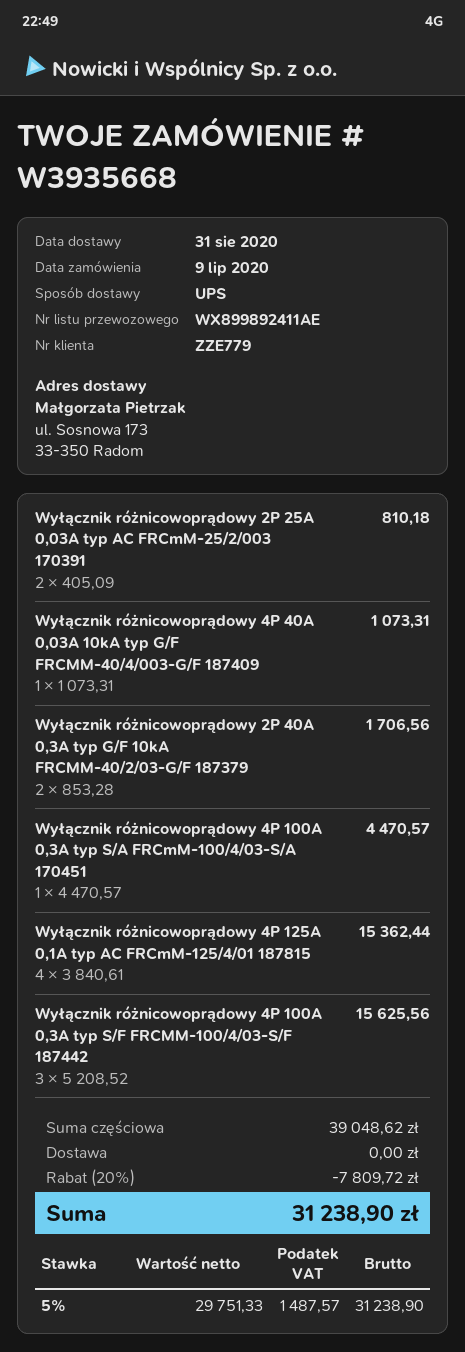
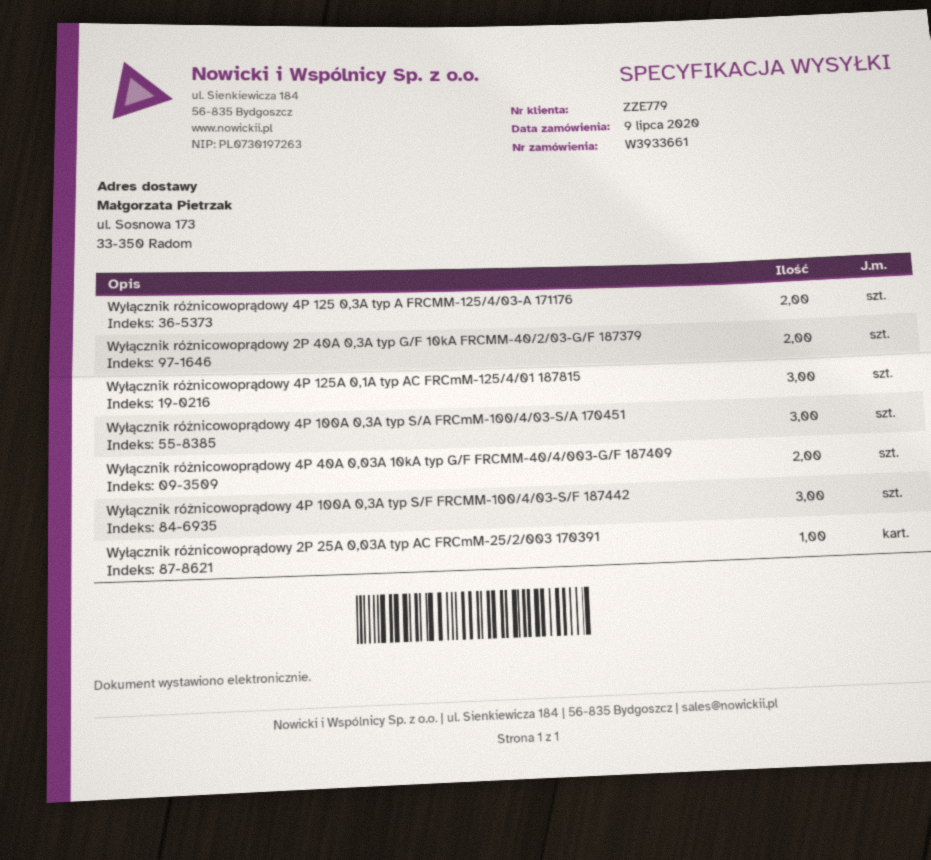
order number: W3935668 -> W3933661
Wyłącznik różnicowoprądowy 2P 25A 0,03A typ AC FRCmM-25/2/003 170391: 2 -> 1
Wyłącznik różnicowoprądowy 4P 40A 0,03A 10kA typ G/F FRCMM-40/4/003-G/F 187409: 1 -> 2
Wyłącznik różnicowoprądowy 4P 100A 0,3A typ S/A FRCmM-100/4/03-S/A 170451: 1 -> 3
Wyłącznik różnicowoprądowy 4P 125A 0,1A typ AC FRCmM-125/4/01 187815: 4 -> 3
Wyłącznik różnicowoprądowy 4P 125 0,3A typ A FRCMM-125/4/03-A 171176: none -> 2

